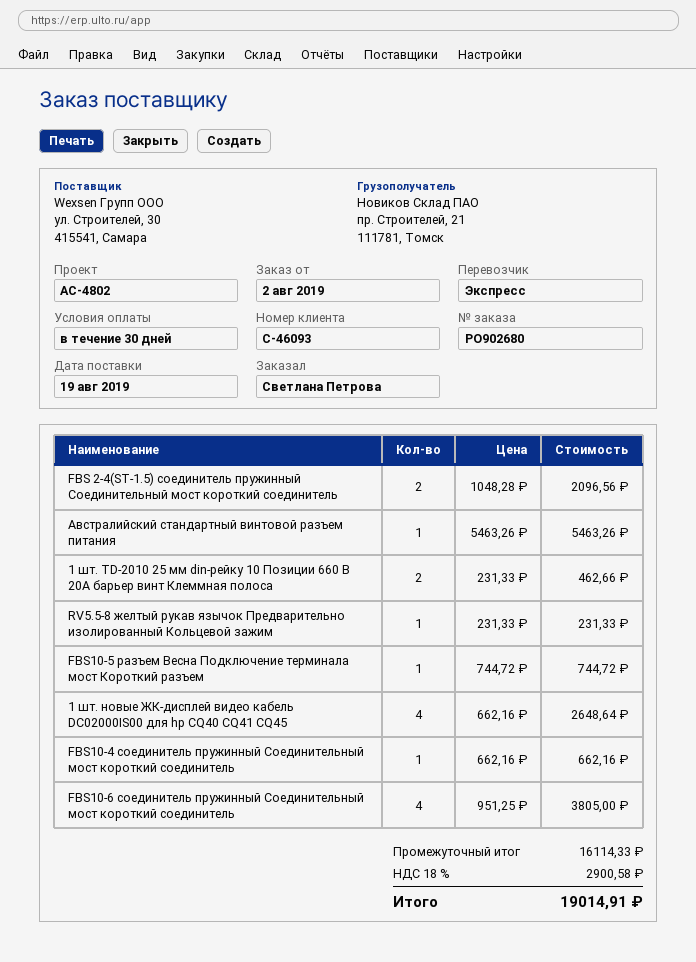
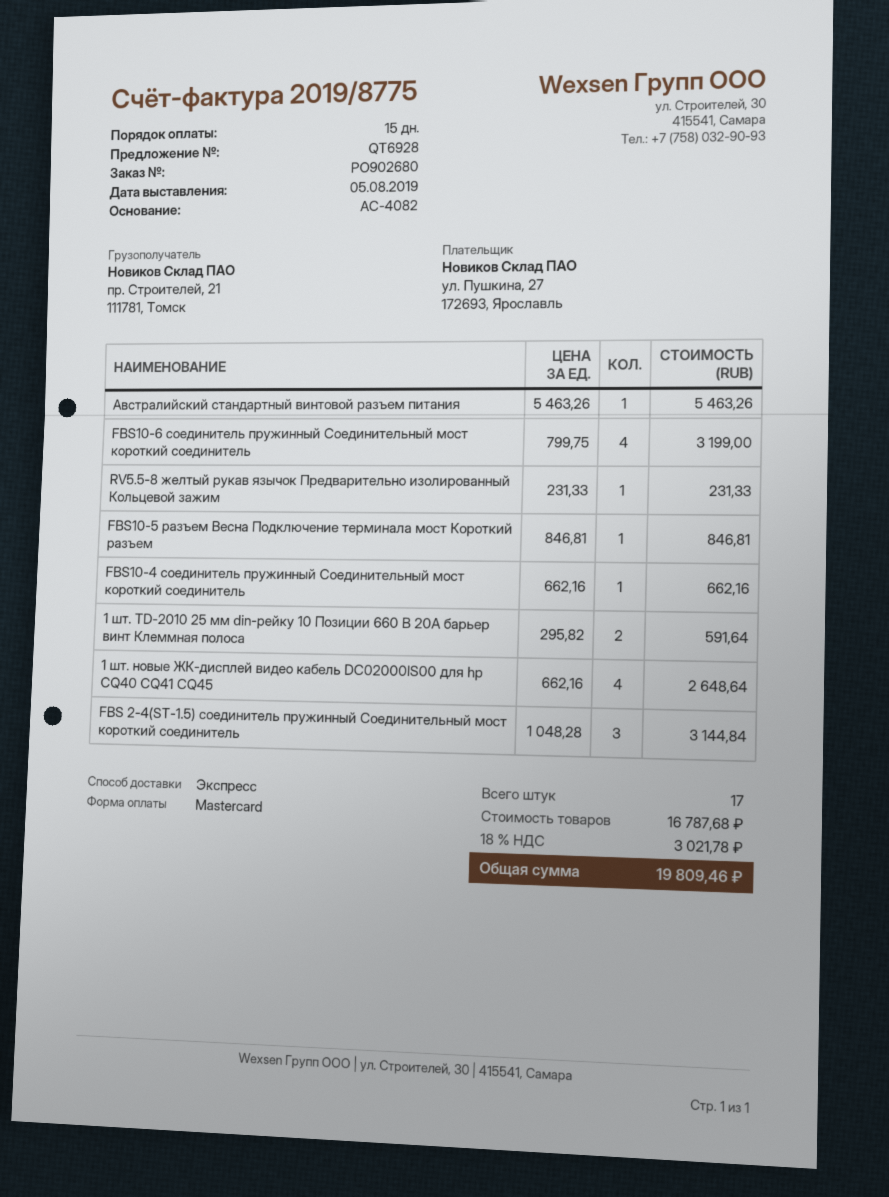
payment terms: 30 days -> 15 days
reference: AC-4802 -> AC-4082
FBS 2-4(ST-1.5) соединитель пружинный Соединительный мост короткий соединитель: 2 x 1048.28 = 2096.56 -> 3 x 1048.28 = 3144.84
1 шт. TD-2010 25 мм din-рейку 10 Позиции 660 В 20A барьер винт Клеммная полоса: 2 x 231.33 = 462.66 -> 2 x 295.82 = 591.64
FBS10-5 разъем Весна Подключение терминала мост Короткий разъем: 1 x 744.72 = 744.72 -> 1 x 846.81 = 846.81
FBS10-6 соединитель пружинный Соединительный мост короткий соединитель: 4 x 951.25 = 3805.00 -> 4 x 799.75 = 3199.00
subtotal: 16114.33 -> 16787.68
tax: 18% = 2900.58 -> 18% = 3021.78
total: 19014.91 -> 19809.46

